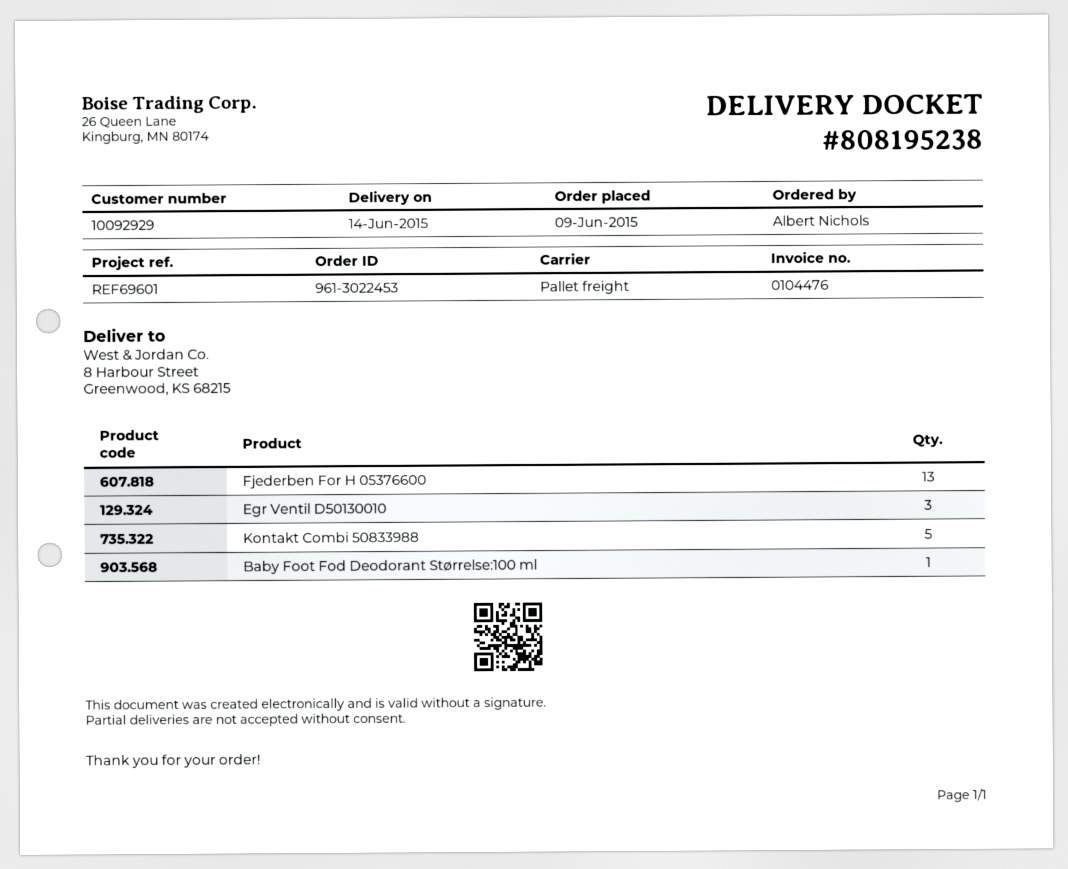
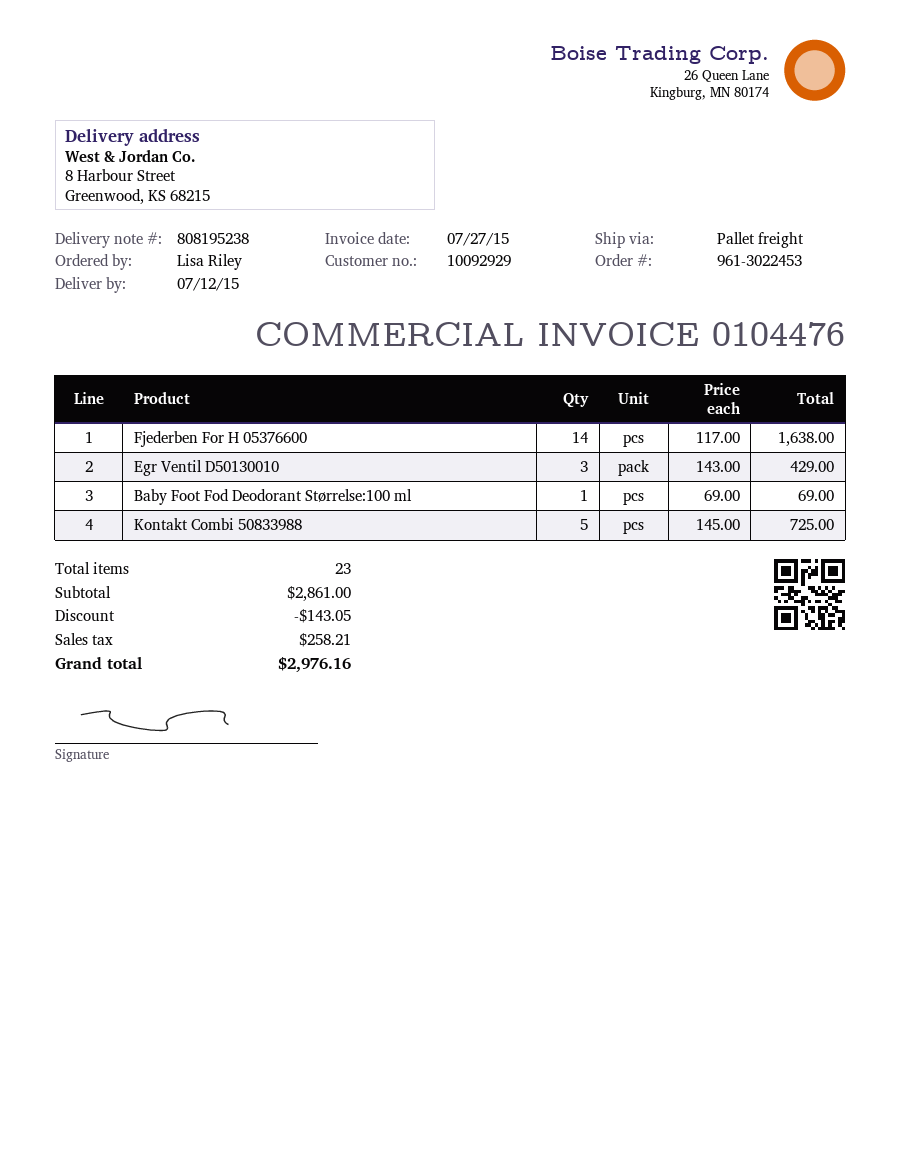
delivery date: 2015-06-14 -> 2015-07-12
ordered by: Albert Nichols -> Lisa Riley
Fjederben For H 05376600: 13 -> 14

